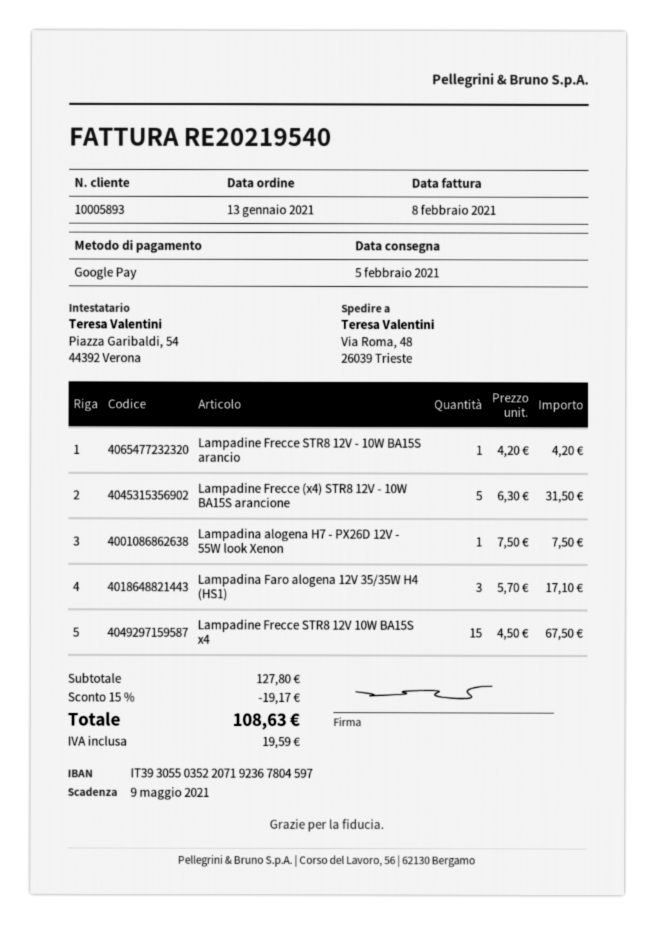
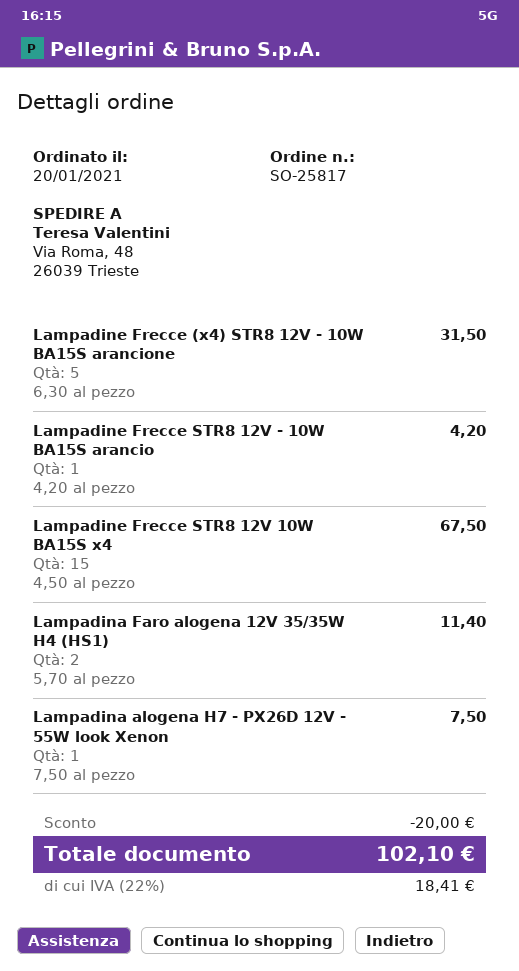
order date: 2021-01-13 -> 2021-01-20
Lampadina Faro alogena 12V 35/35W H4 (HS1): 3 x 5.70 = 17.10 -> 2 x 5.70 = 11.40
discount: 19.17 -> 20.00
tax: 19.59 -> 18.41
total: 108.63 -> 102.10

